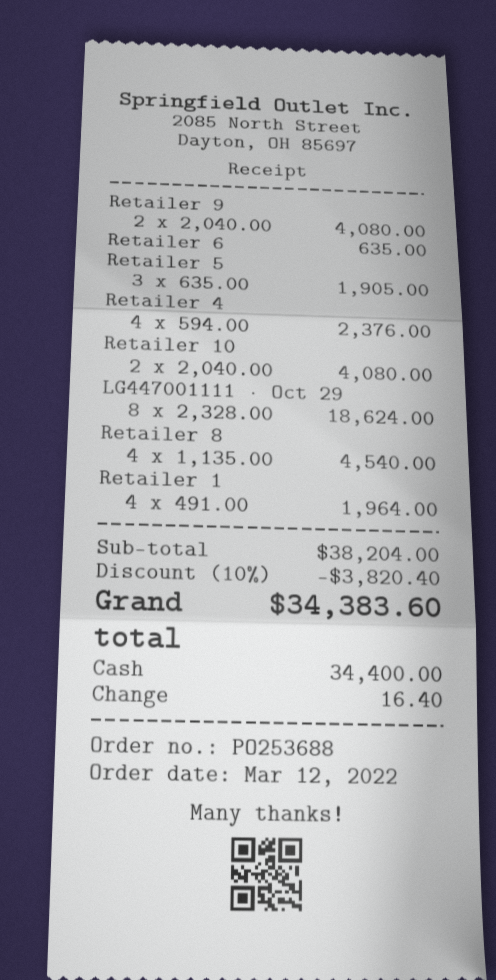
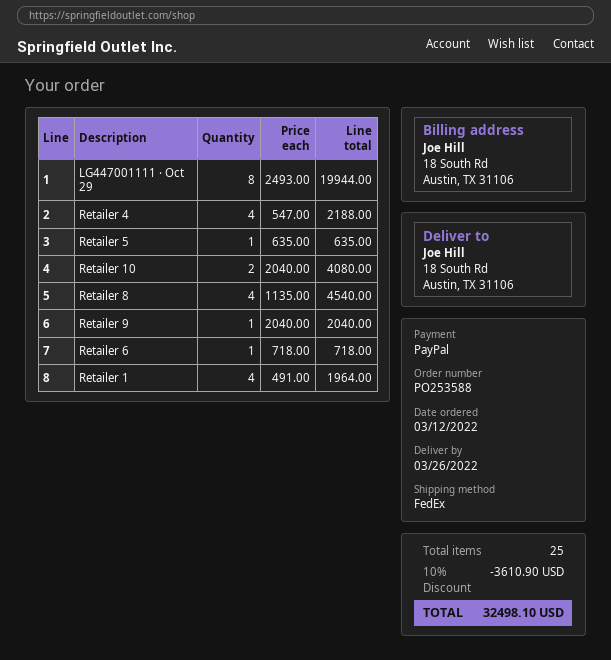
order number: PO253688 -> PO253588
payment method: cash -> PayPal
Retailer 9: 2 x 2040.00 = 4080.00 -> 1 x 2040.00 = 2040.00
Retailer 6: 1 x 635.00 = 635.00 -> 1 x 718.00 = 718.00
Retailer 5: 3 x 635.00 = 1905.00 -> 1 x 635.00 = 635.00
Retailer 4: 4 x 594.00 = 2376.00 -> 4 x 547.00 = 2188.00
LG447001111 · Oct 29: 8 x 2328.00 = 18624.00 -> 8 x 2493.00 = 19944.00
discount: 10% = 3820.40 -> 10% = 3610.90
total: 34383.60 -> 32498.10

